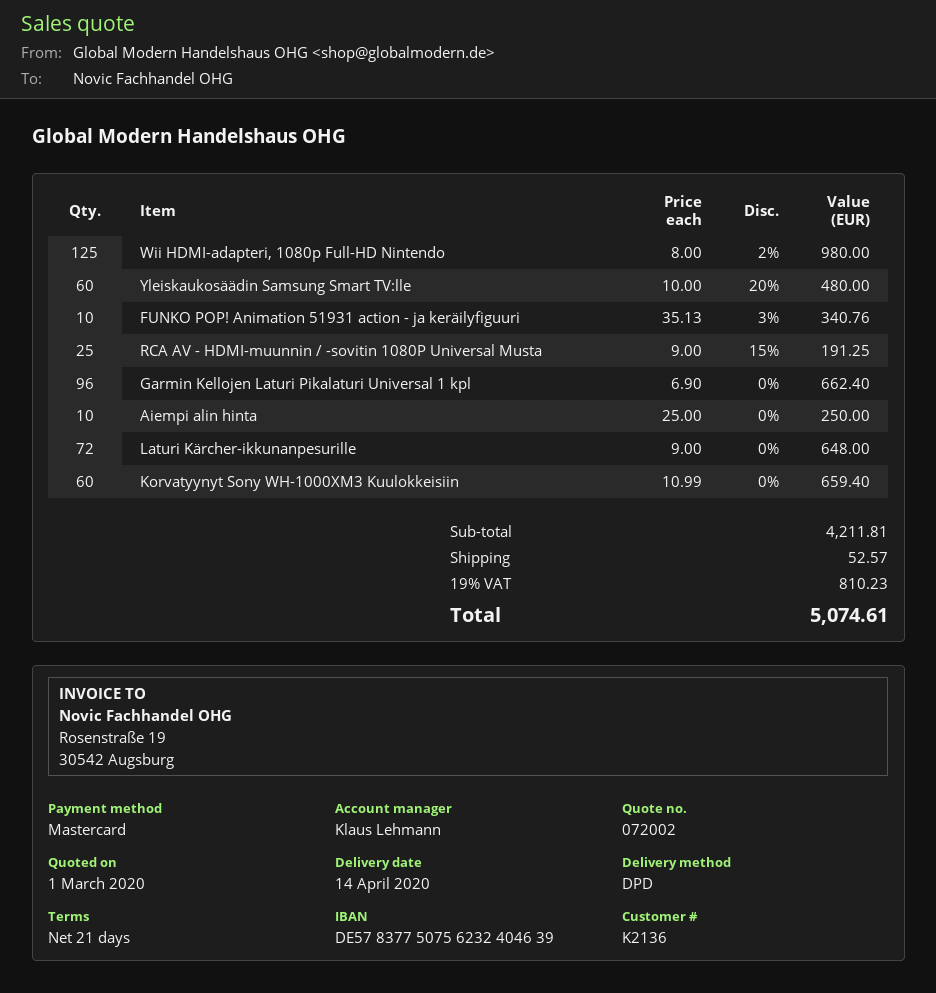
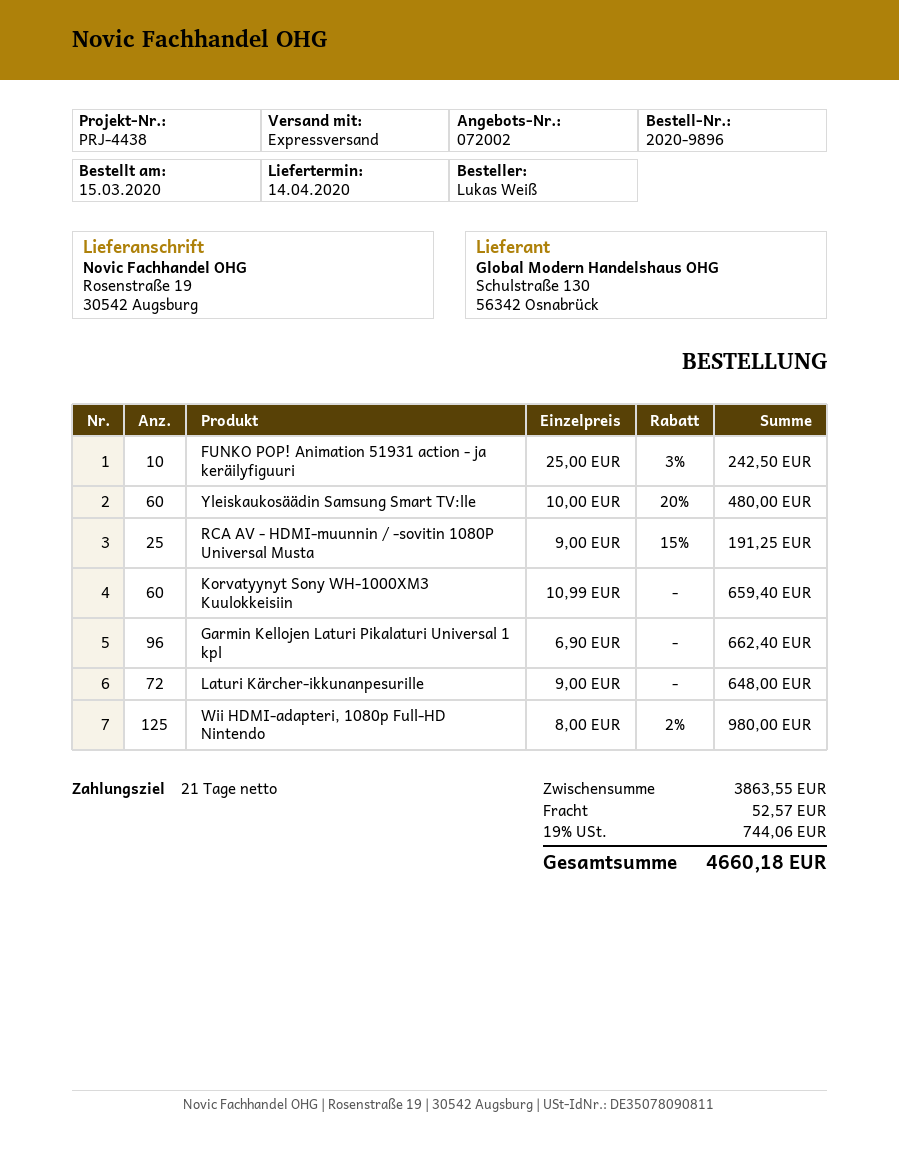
shipping method: DPD -> express
FUNKO POP! Animation 51931 action - ja keräilyfiguuri: 10 x 35.13 - 3% = 340.76 -> 10 x 25.00 - 3% = 242.50
Aiempi alin hinta: 10 x 25.00 = 250.00 -> none
subtotal: 4211.81 -> 3863.55
tax: 19% = 810.23 -> 19% = 744.06
total: 5074.61 -> 4660.18

